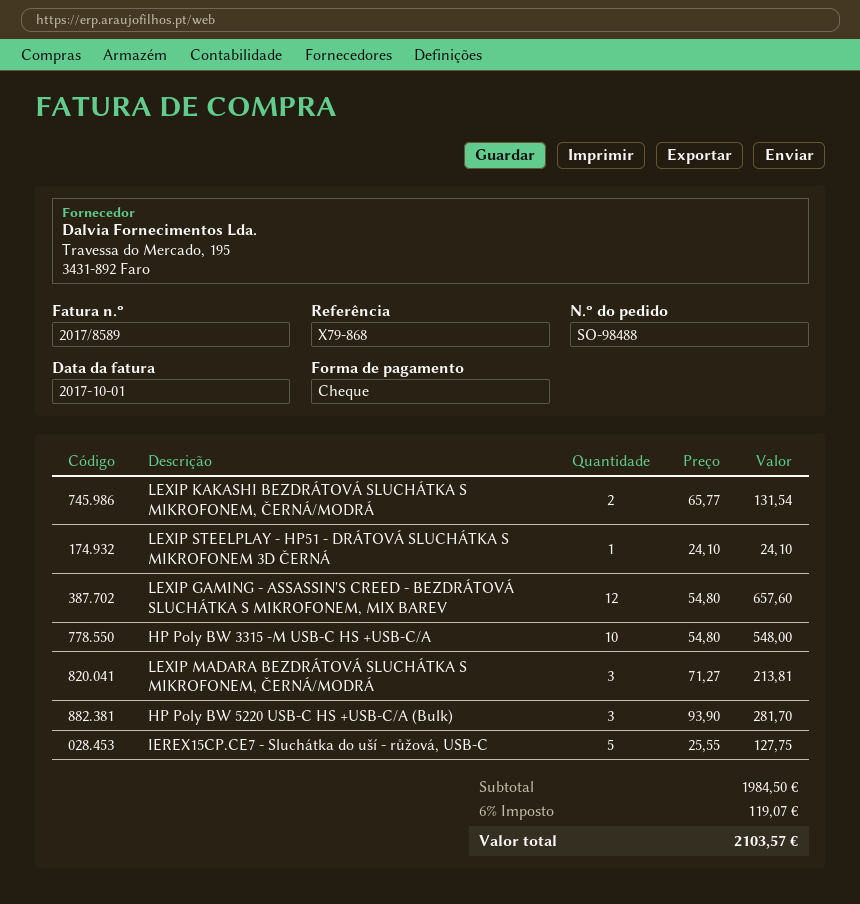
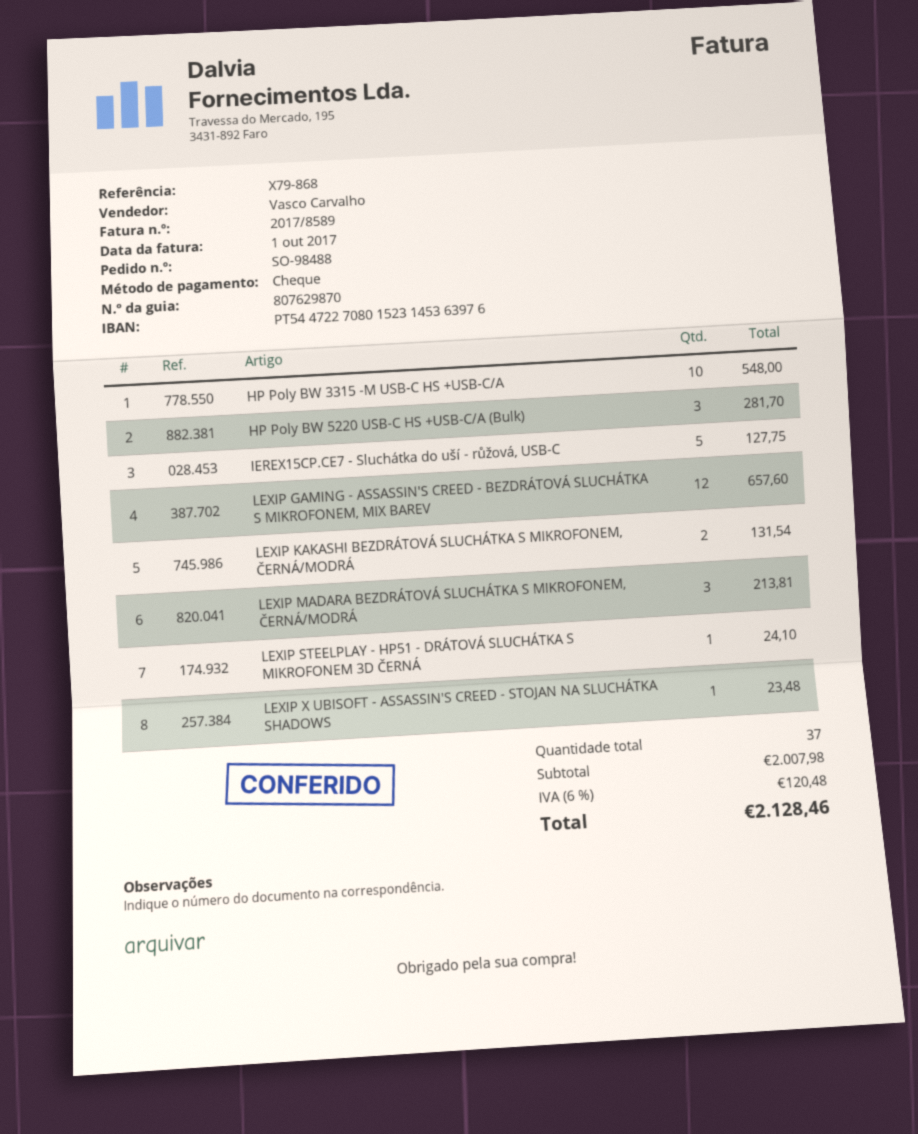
LEXIP X UBISOFT - ASSASSIN'S CREED - STOJAN NA SLUCHÁTKA SHADOWS: none -> 1 for 23.48
subtotal: 1984.50 -> 2007.98
tax: 6% = 119.07 -> 6% = 120.48
total: 2103.57 -> 2128.46

